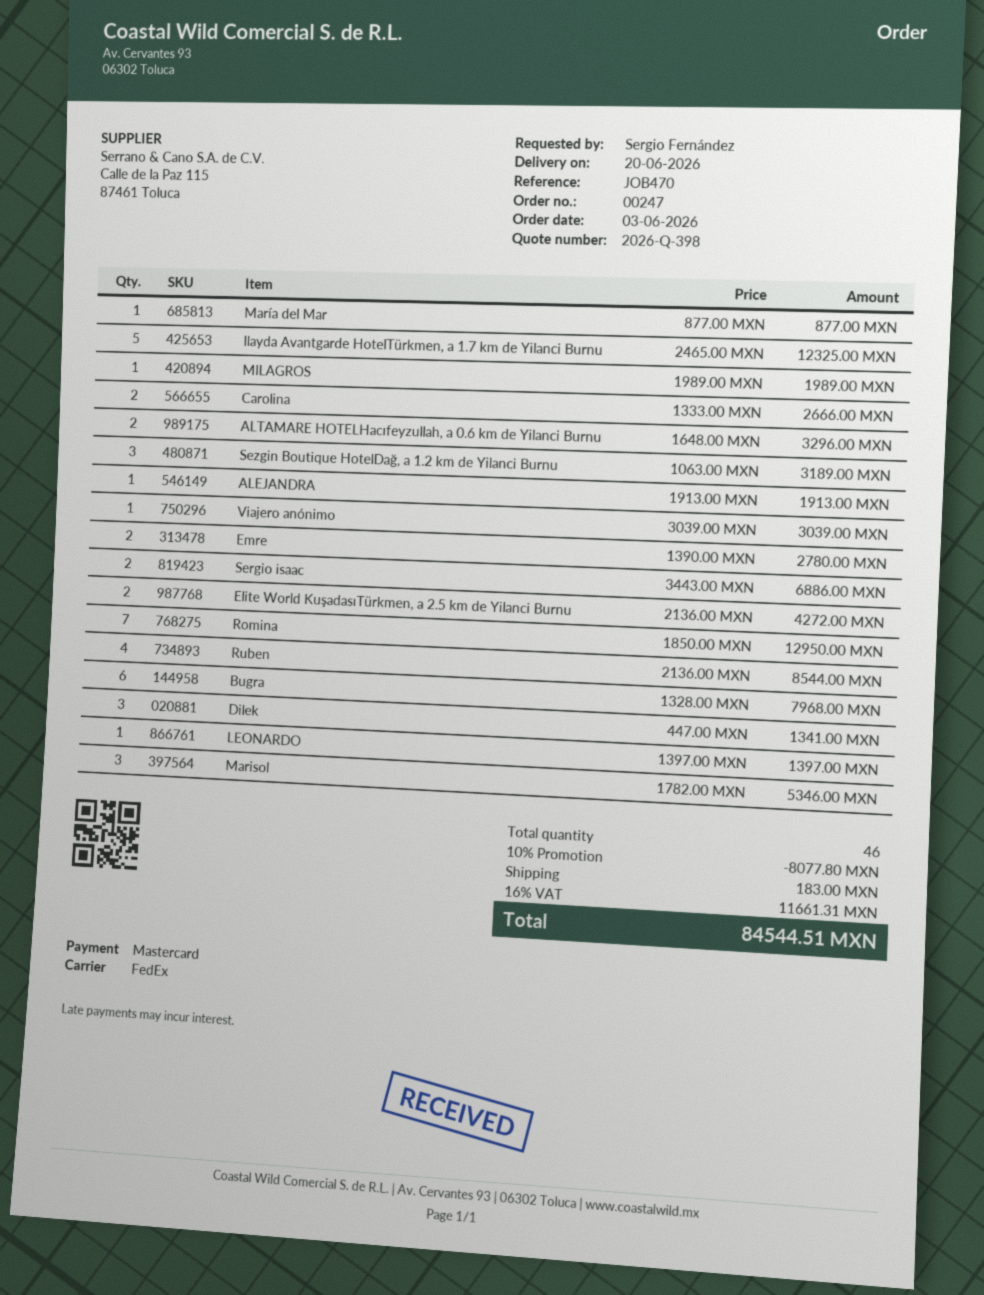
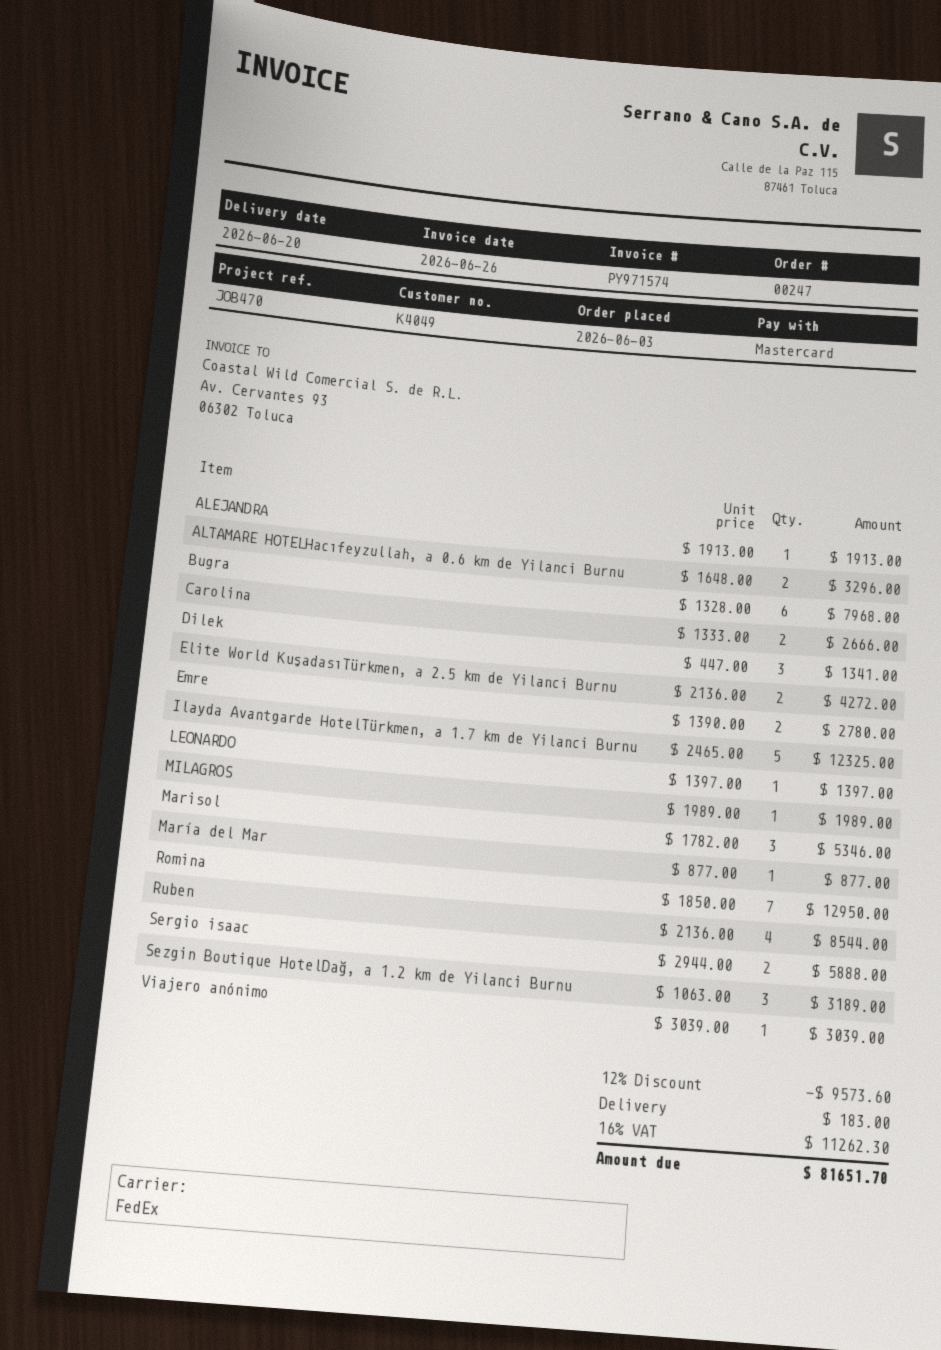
Sergio isaac: 2 x 3443.00 = 6886.00 -> 2 x 2944.00 = 5888.00
discount: 10% = 8077.80 -> 12% = 9573.60
tax: 16% = 11661.31 -> 16% = 11262.30
total: 84544.51 -> 81651.70

